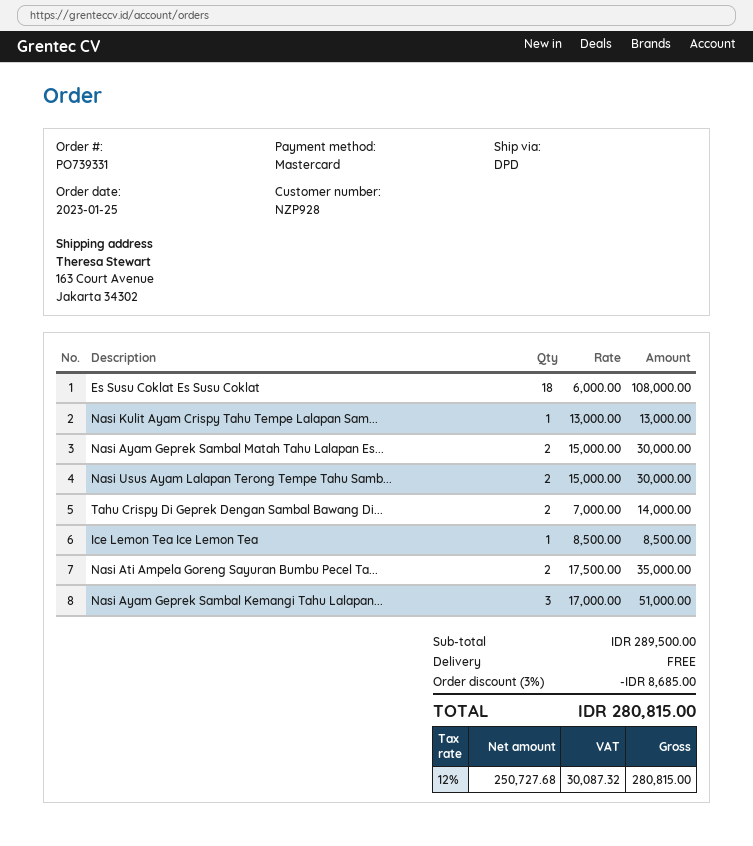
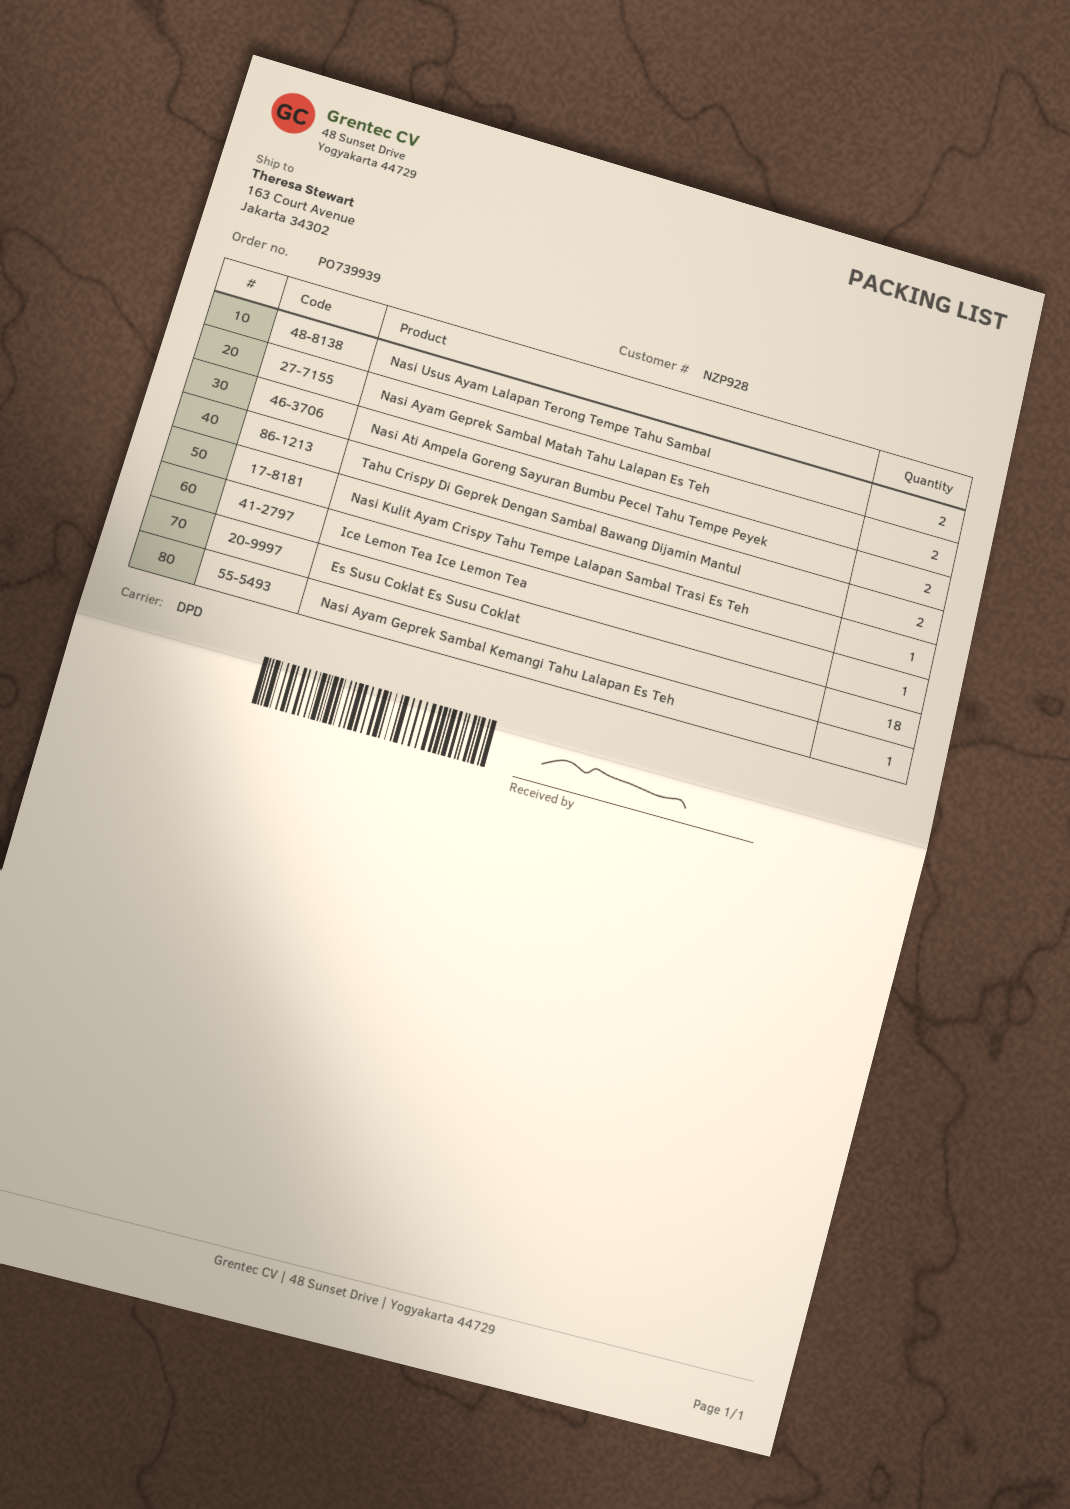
order number: PO739331 -> PO739939
Nasi Ayam Geprek Sambal Kemangi Tahu Lalapan...: 3 -> 1

